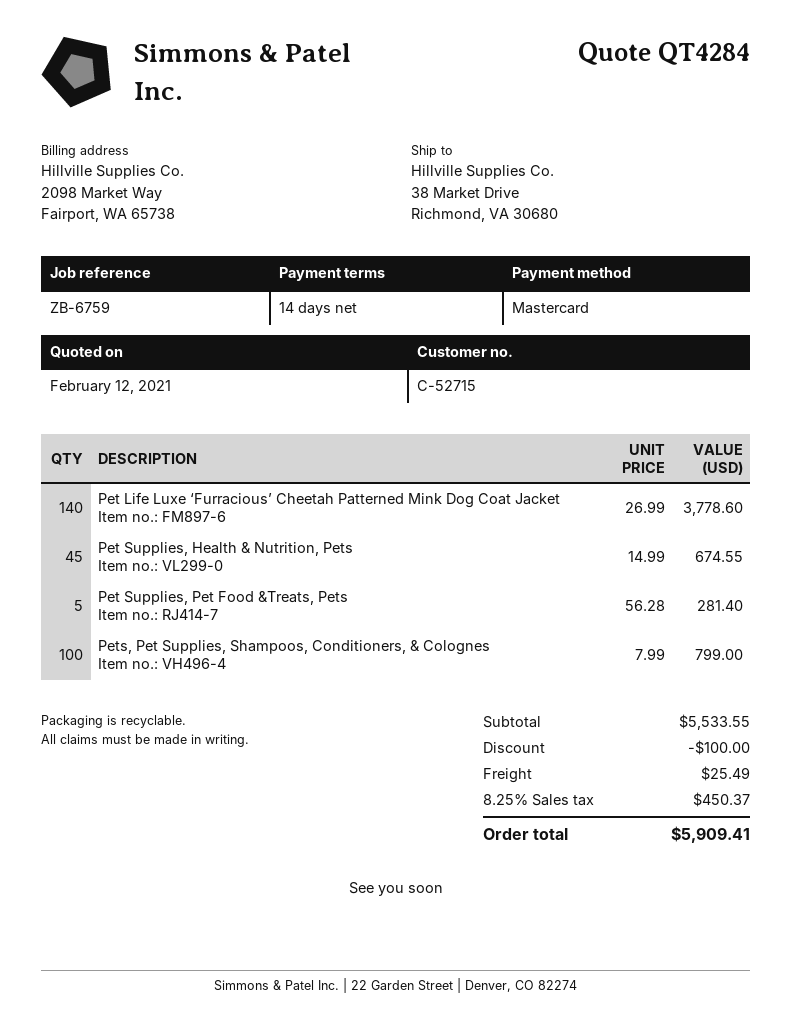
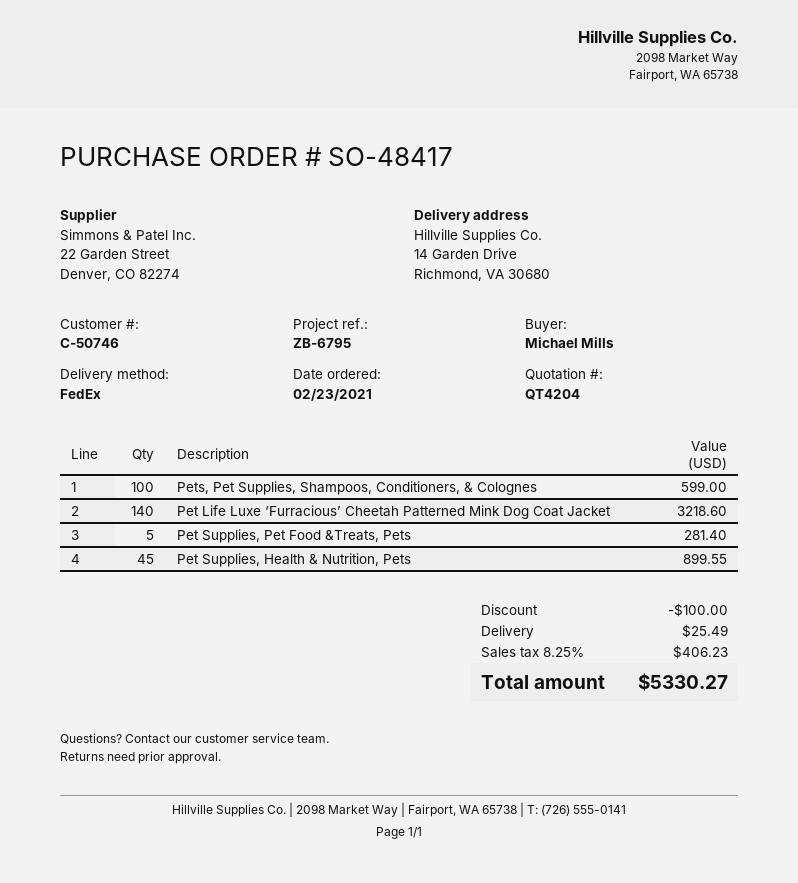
quote number: QT4284 -> QT4204
customer number: C-52715 -> C-50746
reference: ZB-6759 -> ZB-6795
ship to: 38 Market Drive, Richmond, VA 30680 -> 14 Garden Drive, Richmond, VA 30680
Pet Life Luxe ‘Furracious’ Cheetah Patterned Mink Dog Coat Jacket: 140 for 3778.60 -> 140 for 3218.60
Pet Supplies, Health & Nutrition, Pets: 45 for 674.55 -> 45 for 899.55
Pets, Pet Supplies, Shampoos, Conditioners, & Colognes: 100 for 799.00 -> 100 for 599.00
tax: 8.25% = 450.37 -> 8.25% = 406.23
total: 5909.41 -> 5330.27

